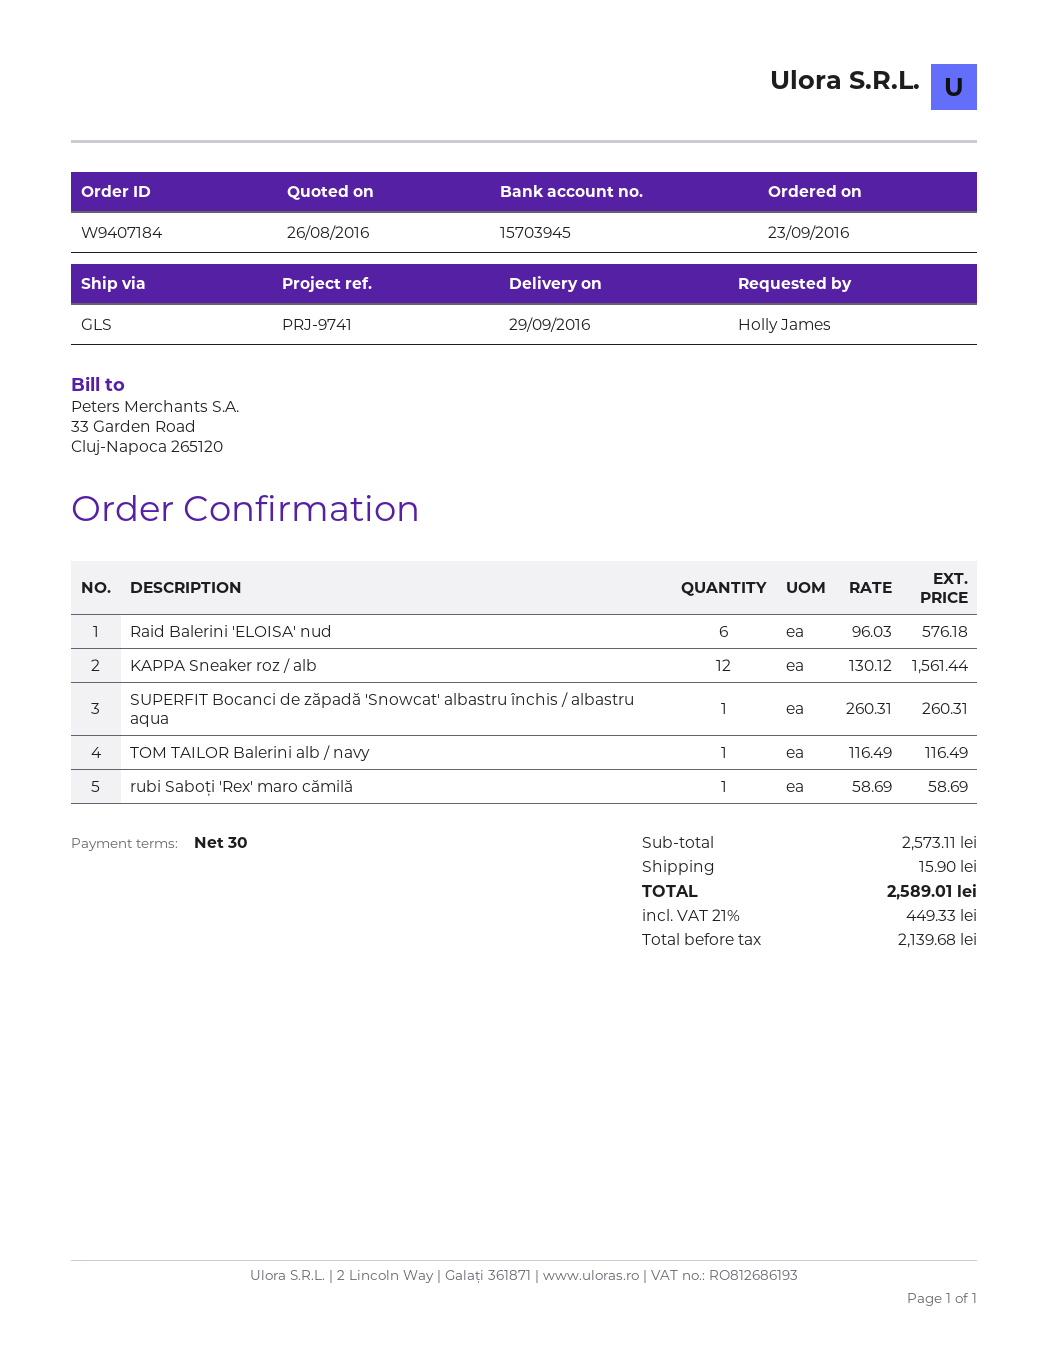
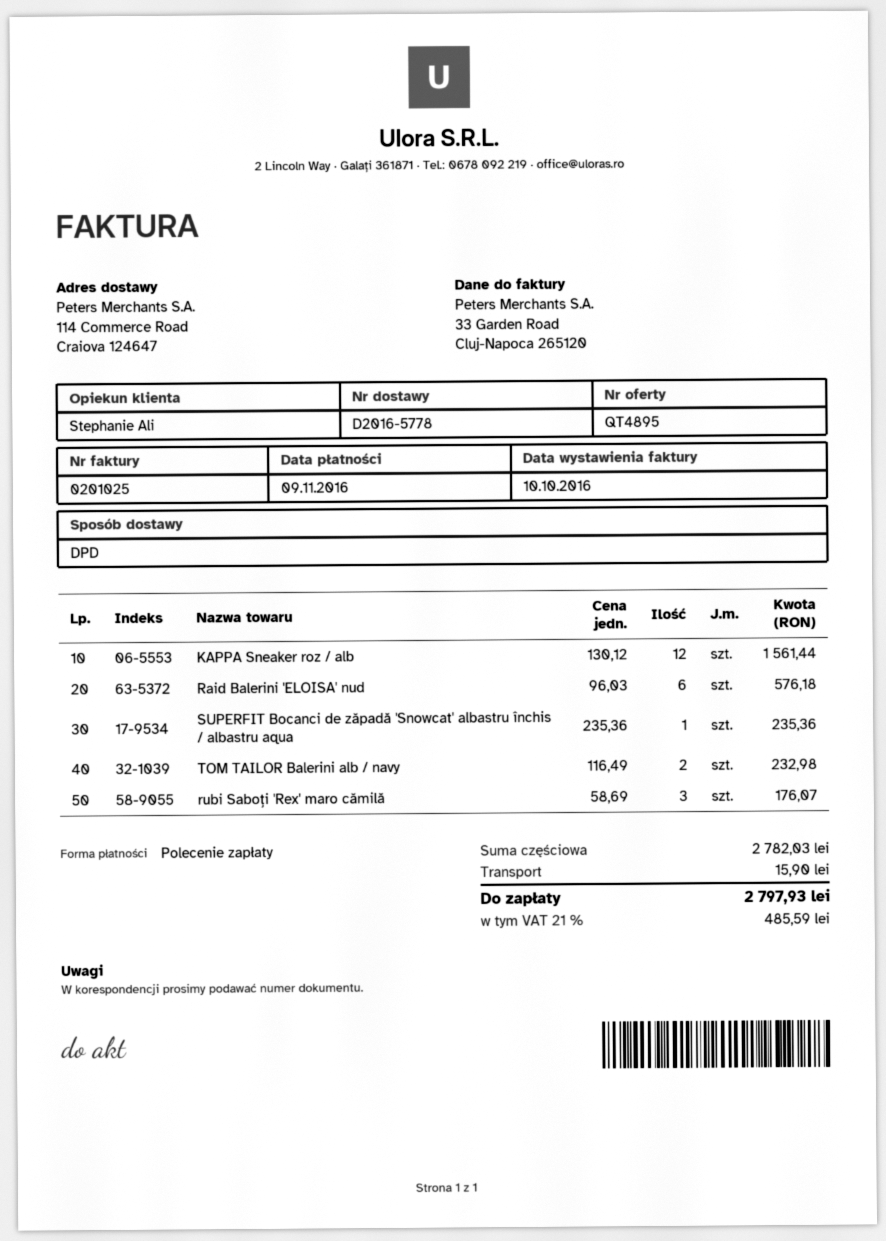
shipping method: GLS -> DPD
SUPERFIT Bocanci de zăpadă 'Snowcat' albastru închis / albastru aqua: 1 x 260.31 = 260.31 -> 1 x 235.36 = 235.36
TOM TAILOR Balerini alb / navy: 1 x 116.49 = 116.49 -> 2 x 116.49 = 232.98
rubi Saboți 'Rex' maro cămilă: 1 x 58.69 = 58.69 -> 3 x 58.69 = 176.07
subtotal: 2573.11 -> 2782.03
tax: 21% = 449.33 -> 21% = 485.59
total: 2589.01 -> 2797.93

